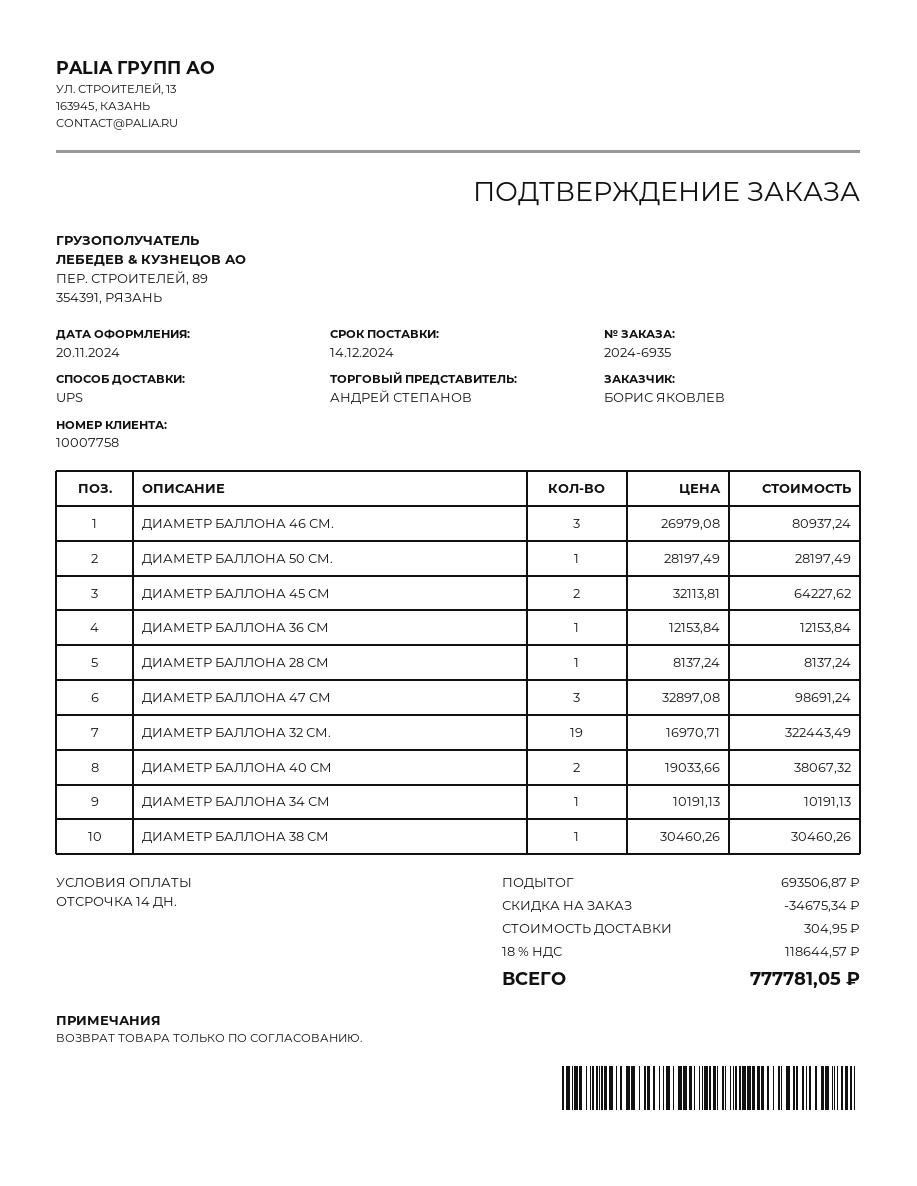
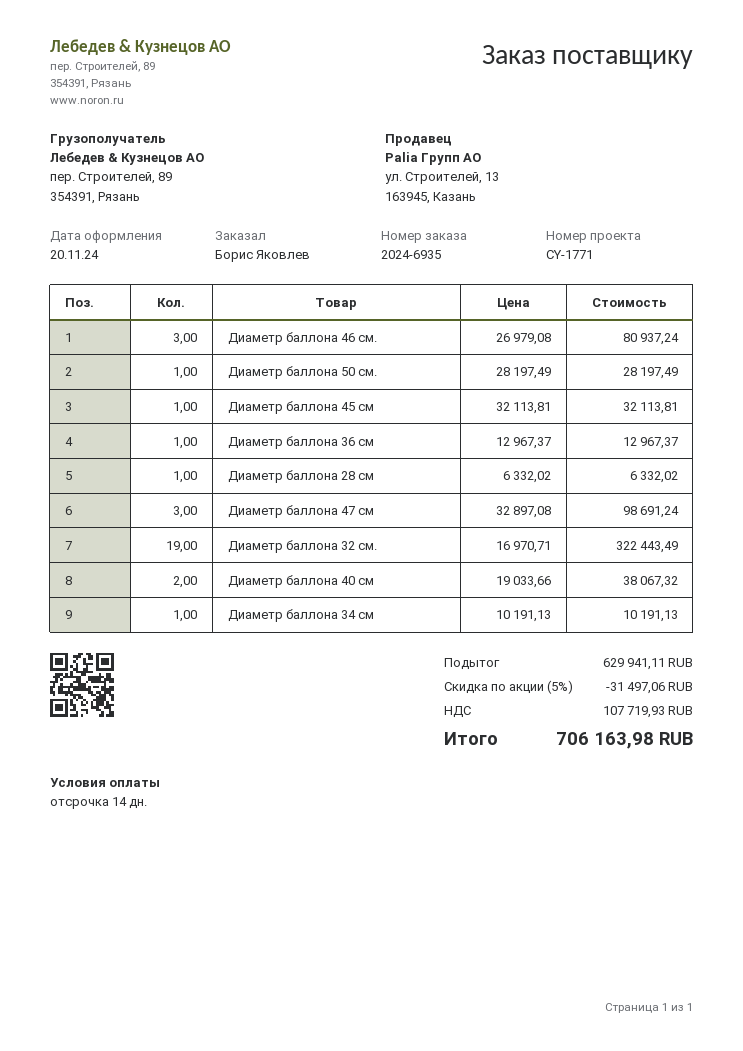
ДИАМЕТР БАЛЛОНА 45 СМ: 2 x 32113.81 = 64227.62 -> 1 x 32113.81 = 32113.81
ДИАМЕТР БАЛЛОНА 36 СМ: 1 x 12153.84 = 12153.84 -> 1 x 12967.37 = 12967.37
ДИАМЕТР БАЛЛОНА 28 СМ: 1 x 8137.24 = 8137.24 -> 1 x 6332.02 = 6332.02
ДИАМЕТР БАЛЛОНА 38 СМ: 1 x 30460.26 = 30460.26 -> none
subtotal: 693506.87 -> 629941.11
discount: 34675.34 -> 31497.06
shipping: 304.95 -> none
tax: 118644.57 -> 107719.93
total: 777781.05 -> 706163.98

